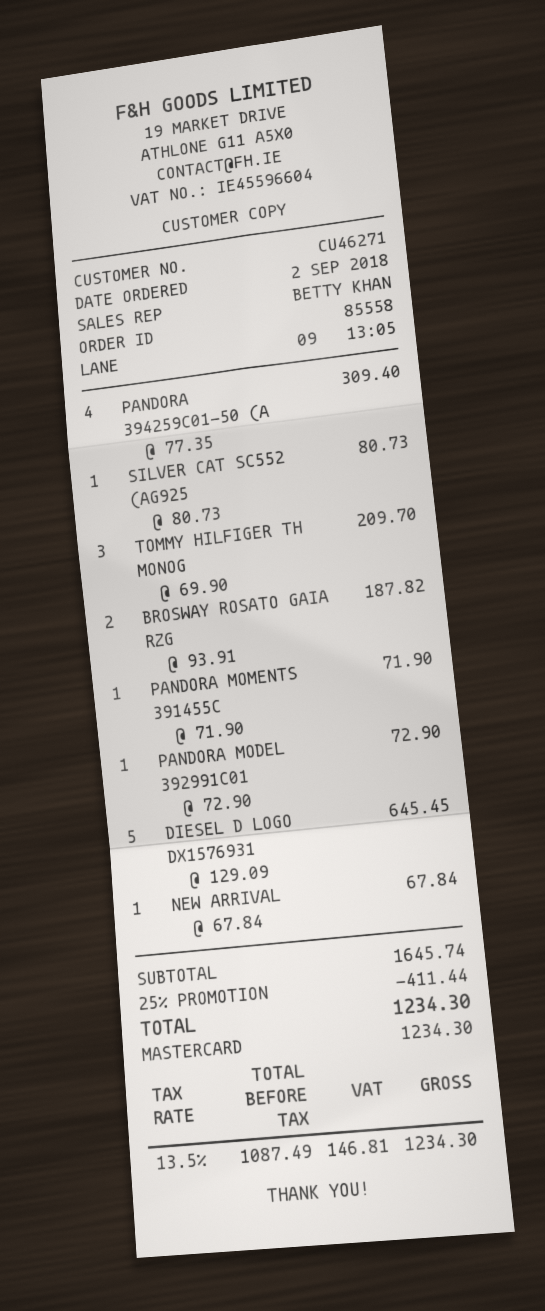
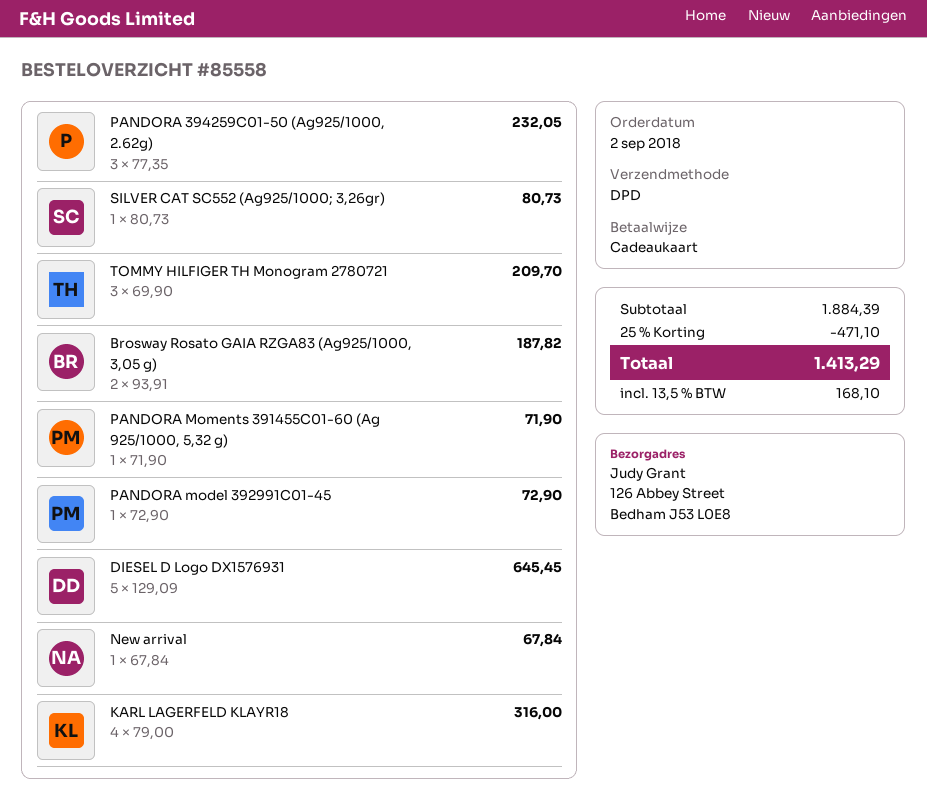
payment method: Mastercard -> gift card
PANDORA 394259C01-50 (A: 4 x 77.35 = 309.40 -> 3 x 77.35 = 232.05
KARL LAGERFELD KLAYR18: none -> 4 x 79.00 = 316.00
subtotal: 1645.74 -> 1884.39
discount: 25% = 411.44 -> 25% = 471.10
tax: 13.5% = 146.81 -> 13.5% = 168.10
total: 1234.30 -> 1413.29

